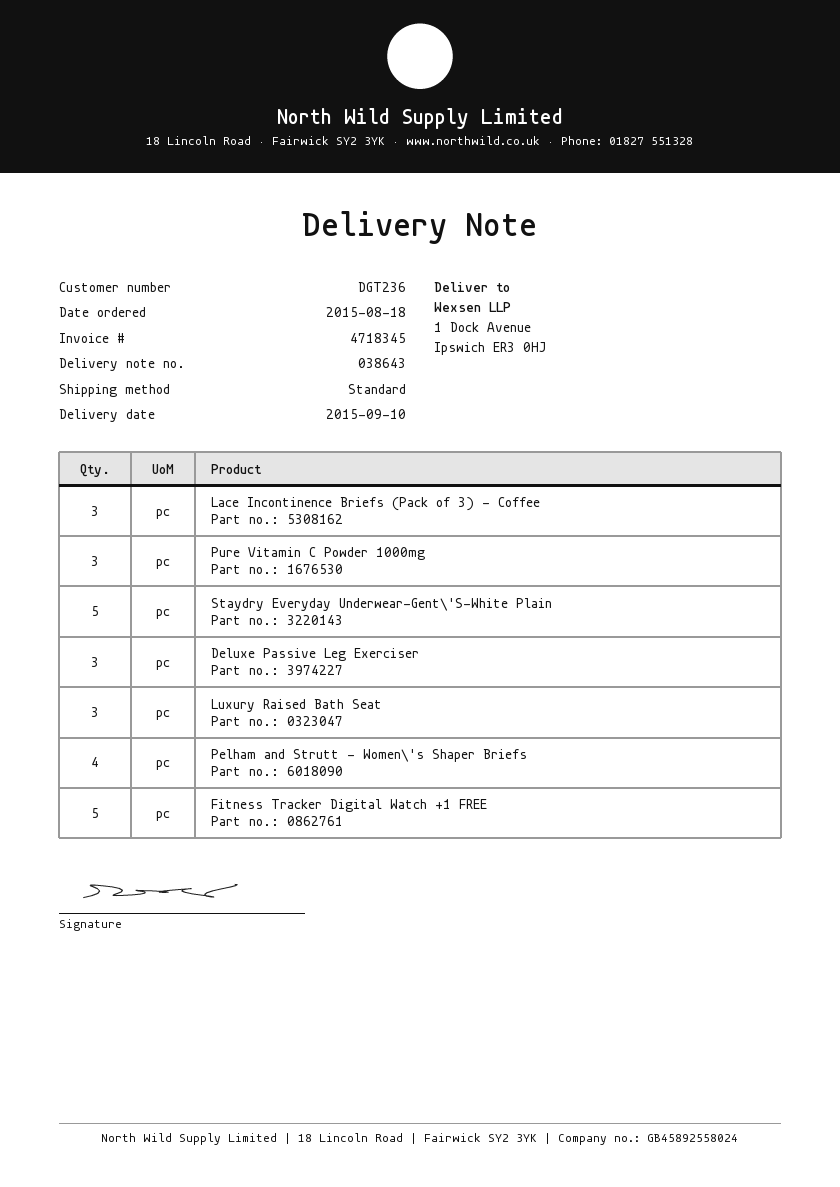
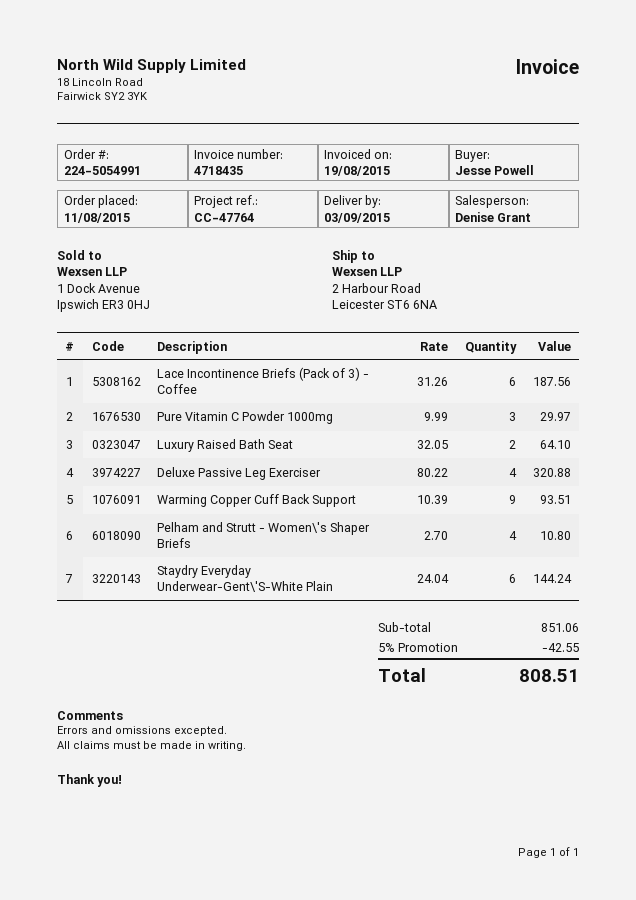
order date: 2015-08-18 -> 2015-08-11
delivery date: 2015-09-10 -> 2015-09-03
invoice number: 4718345 -> 4718435
ship to: 1 Dock Avenue, Ipswich ER3 0HJ -> 2 Harbour Road, Leicester ST6 6NA
Lace Incontinence Briefs (Pack of 3) - Coffee: 3 -> 6
Staydry Everyday Underwear-Gent\'S-White Plain: 5 -> 6
Deluxe Passive Leg Exerciser: 3 -> 4
Luxury Raised Bath Seat: 3 -> 2
Fitness Tracker Digital Watch +1 FREE: 5 -> none
Warming Copper Cuff Back Support: none -> 9

